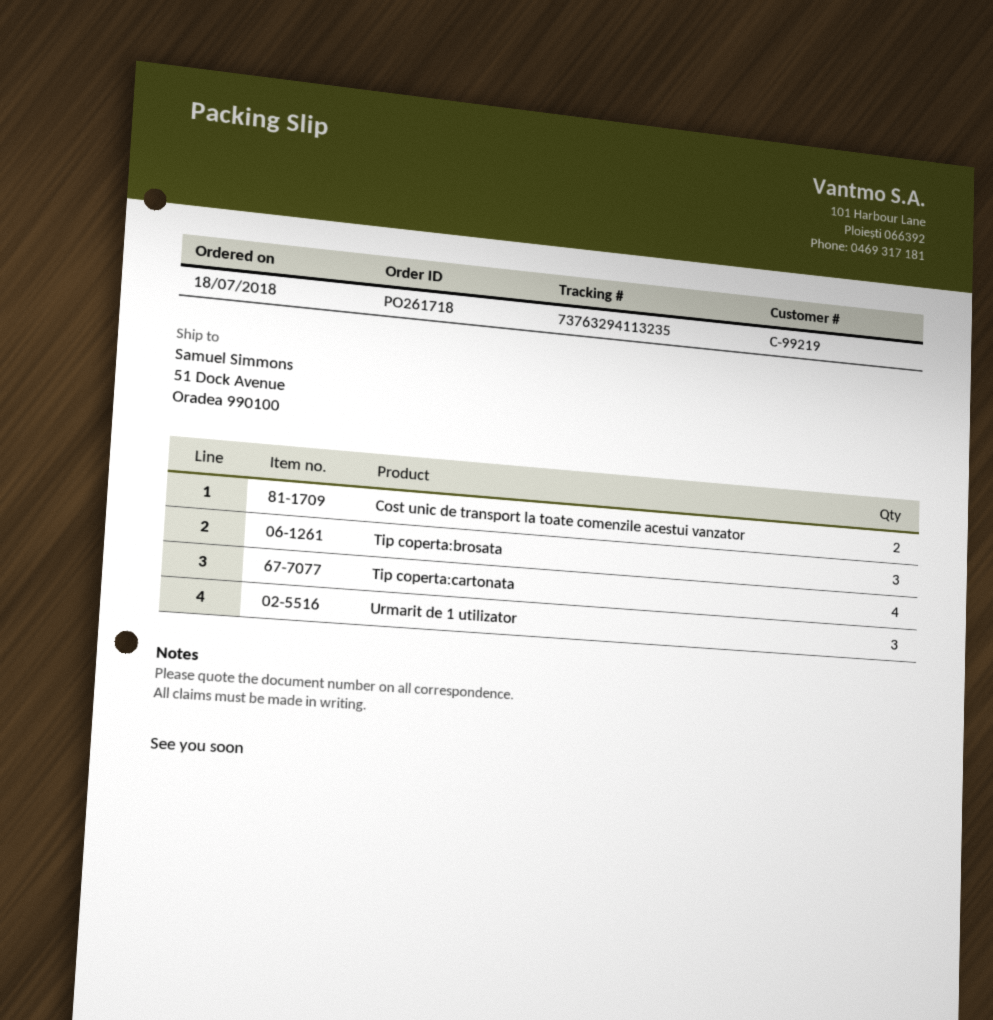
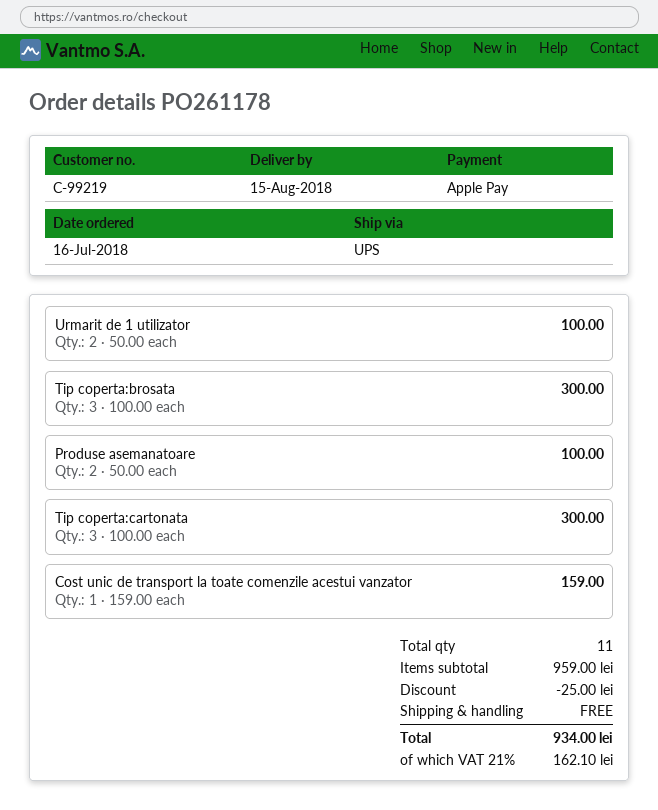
order number: PO261718 -> PO261178
order date: 2018-07-18 -> 2018-07-16
Cost unic de transport la toate comenzile acestui vanzator: 2 -> 1
Tip coperta:cartonata: 4 -> 3
Urmarit de 1 utilizator: 3 -> 2
Produse asemanatoare: none -> 2

